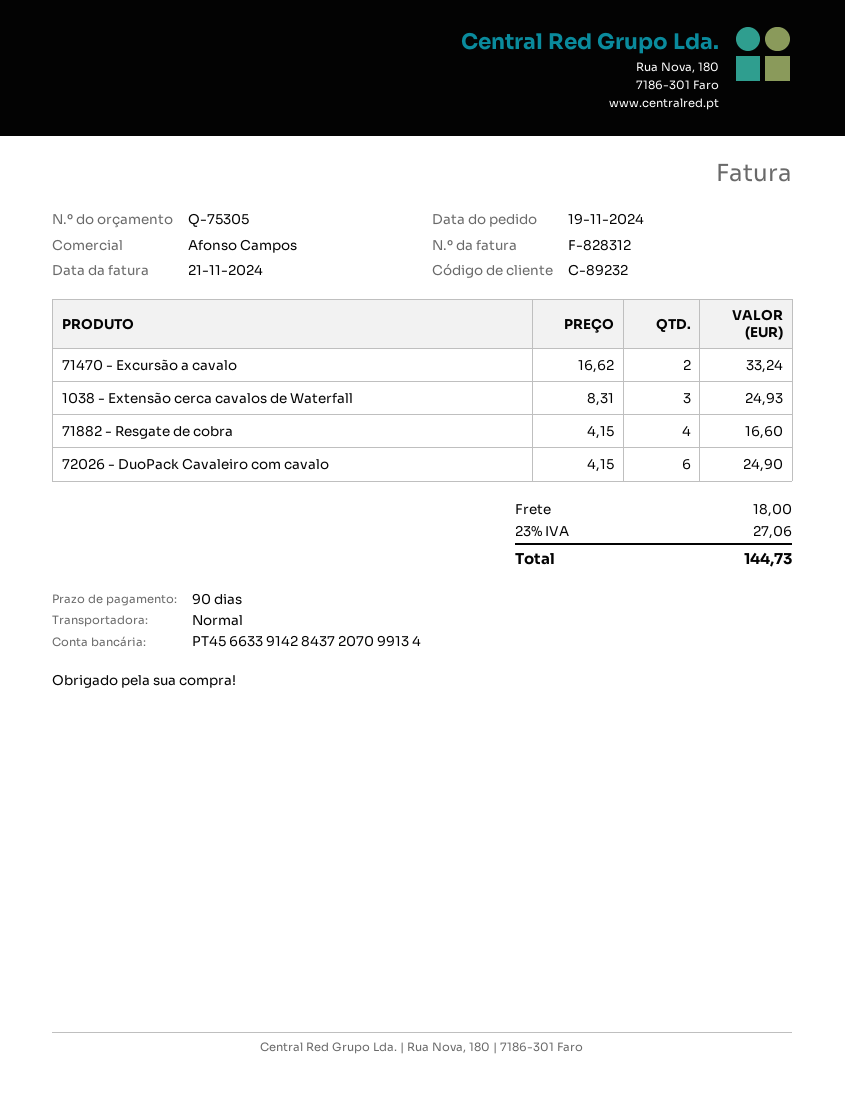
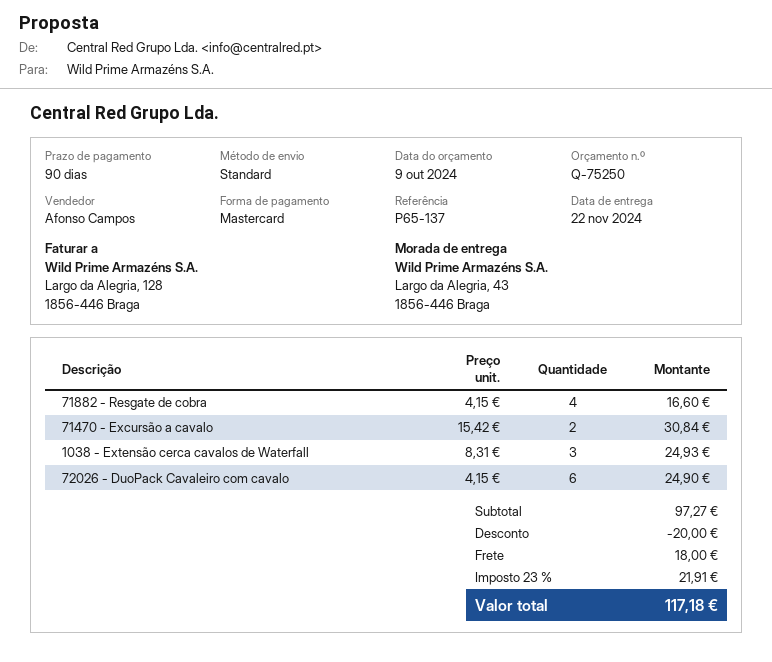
quote number: Q-75305 -> Q-75250
71470 - Excursão a cavalo: 2 x 16.62 = 33.24 -> 2 x 15.42 = 30.84
discount: none -> 20.00
tax: 23% = 27.06 -> 23% = 21.91
total: 144.73 -> 117.18

